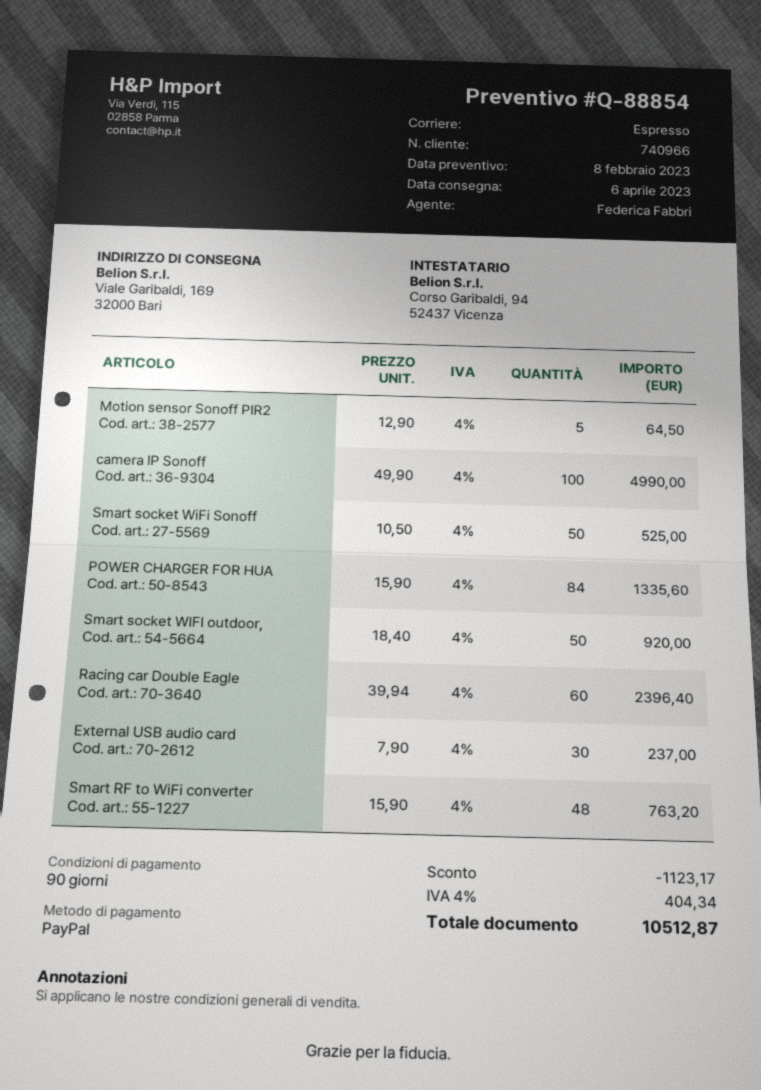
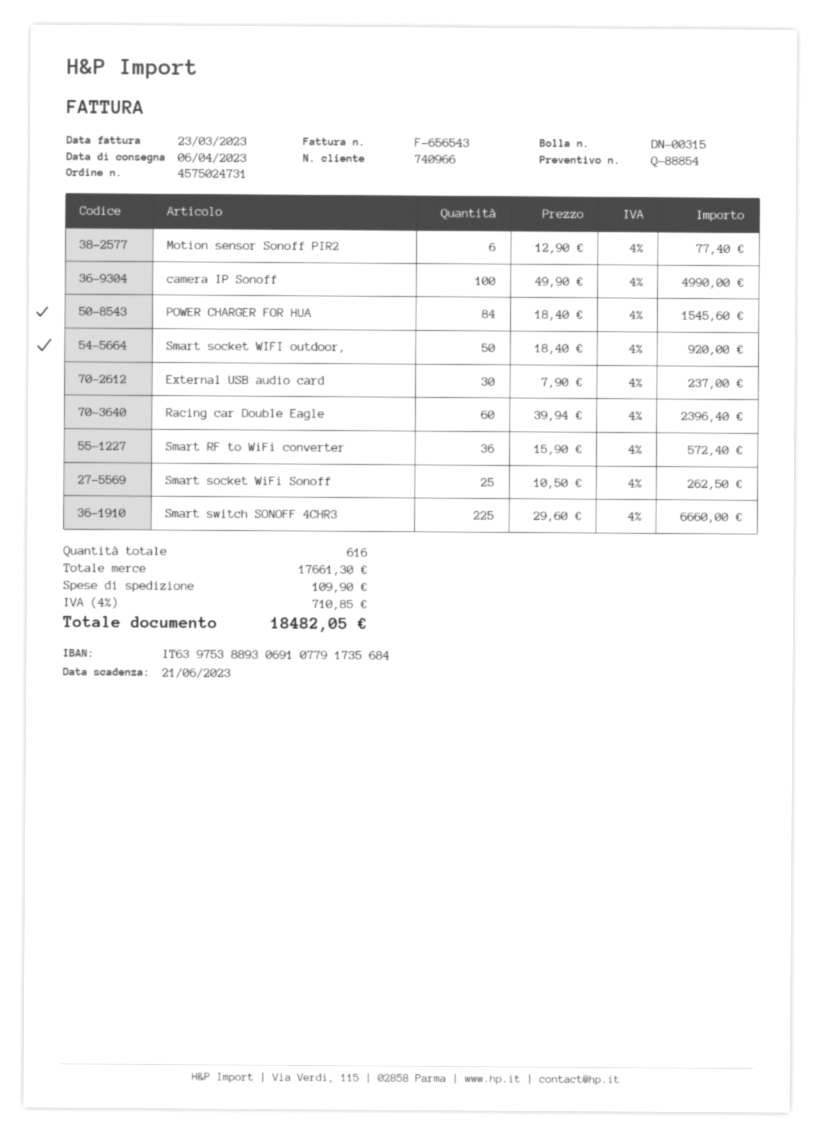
Motion sensor Sonoff PIR2: 5 x 12.90 = 64.50 -> 6 x 12.90 = 77.40
Smart socket WiFi Sonoff: 50 x 10.50 = 525.00 -> 25 x 10.50 = 262.50
POWER CHARGER FOR HUA: 84 x 15.90 = 1335.60 -> 84 x 18.40 = 1545.60
Smart RF to WiFi converter: 48 x 15.90 = 763.20 -> 36 x 15.90 = 572.40
Smart switch SONOFF 4CHR3: none -> 225 x 29.60 = 6660.00
discount: 1123.17 -> none
shipping: none -> 109.90
tax: 4% = 404.34 -> 4% = 710.85
total: 10512.87 -> 18482.05

